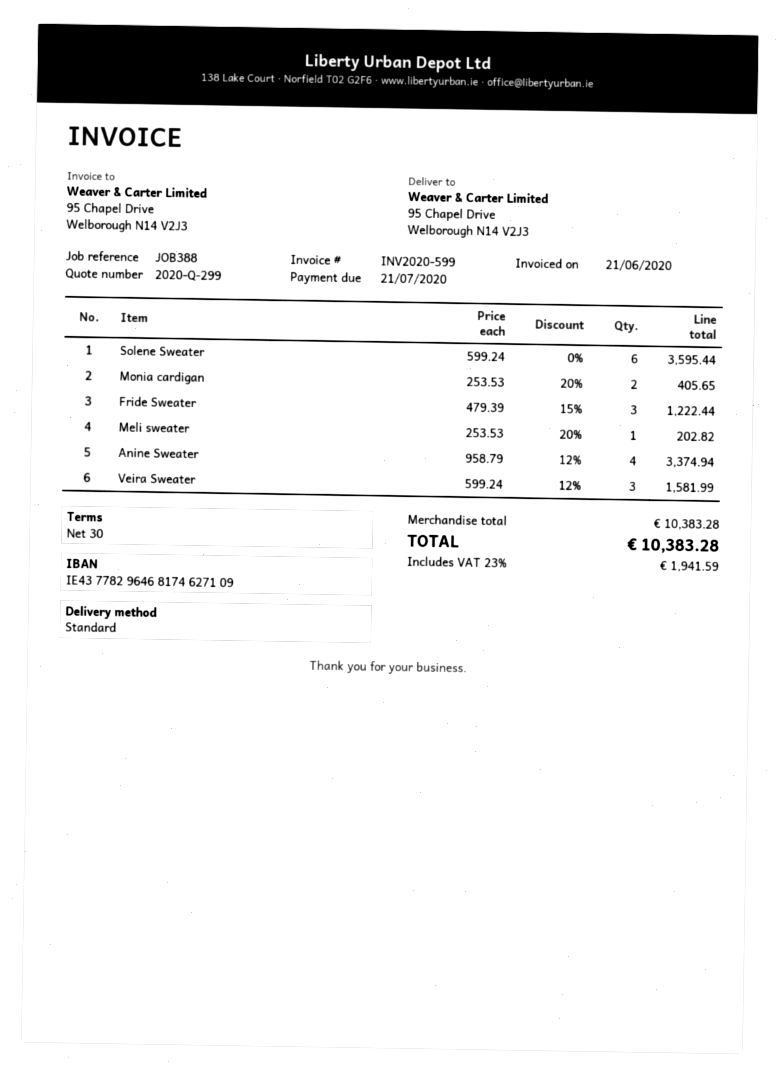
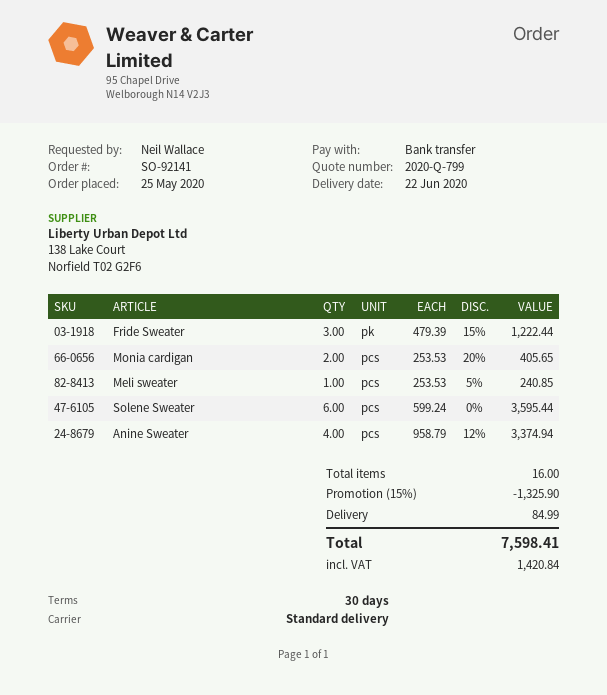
quote number: 2020-Q-299 -> 2020-Q-799
Meli sweater: 1 x 253.53 - 20% = 202.82 -> 1 x 253.53 - 5% = 240.85
Veira Sweater: 3 x 599.24 - 12% = 1581.99 -> none
discount: none -> 15% = 1325.90
shipping: none -> 84.99
tax: 1941.59 -> 1420.84
total: 10383.28 -> 7598.41

